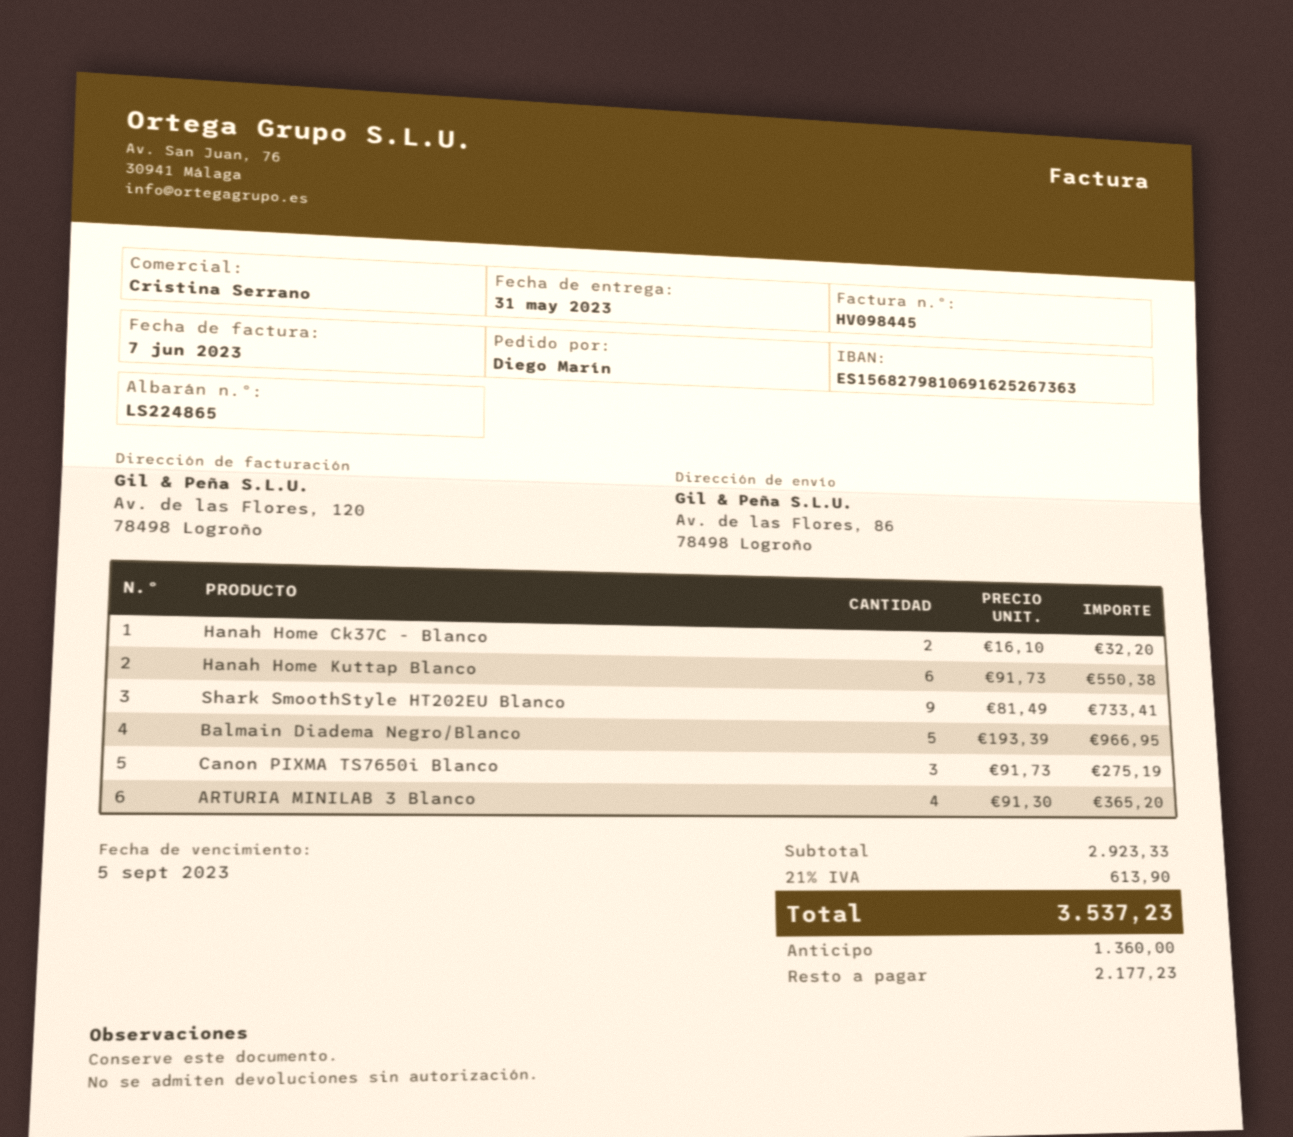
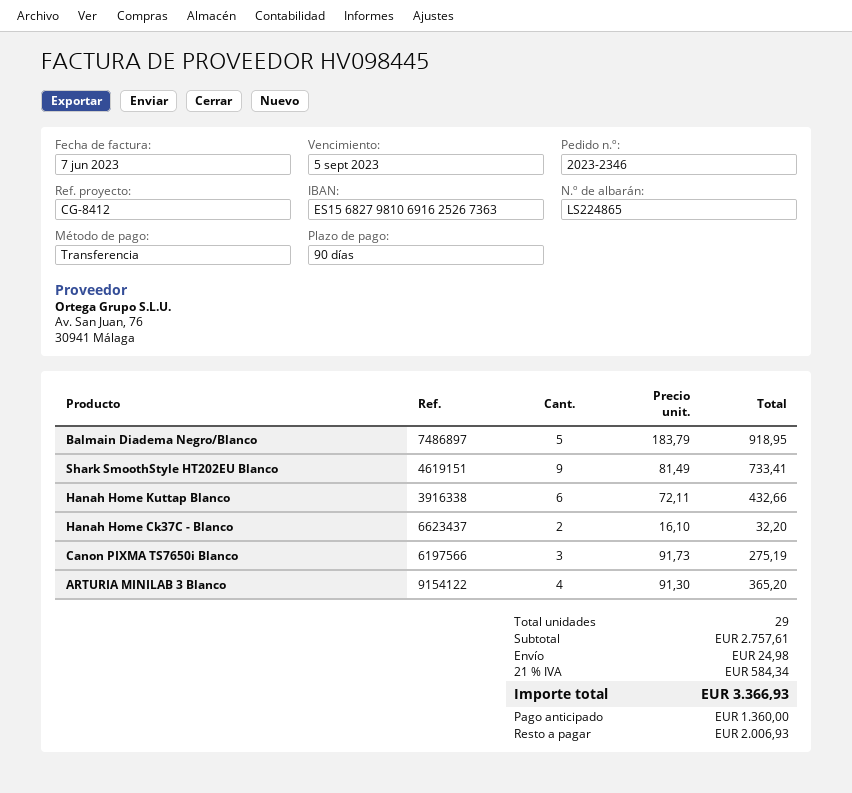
Hanah Home Kuttap Blanco: 6 x 91.73 = 550.38 -> 6 x 72.11 = 432.66
Balmain Diadema Negro/Blanco: 5 x 193.39 = 966.95 -> 5 x 183.79 = 918.95
subtotal: 2923.33 -> 2757.61
shipping: none -> 24.98
tax: 21% = 613.90 -> 21% = 584.34
total: 3537.23 -> 3366.93
balance: 2177.23 -> 2006.93

